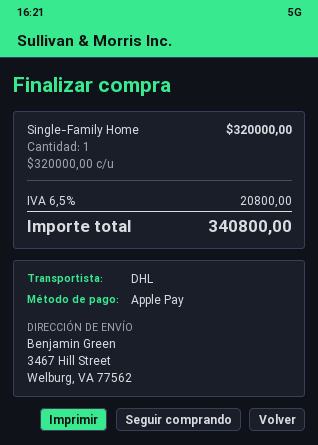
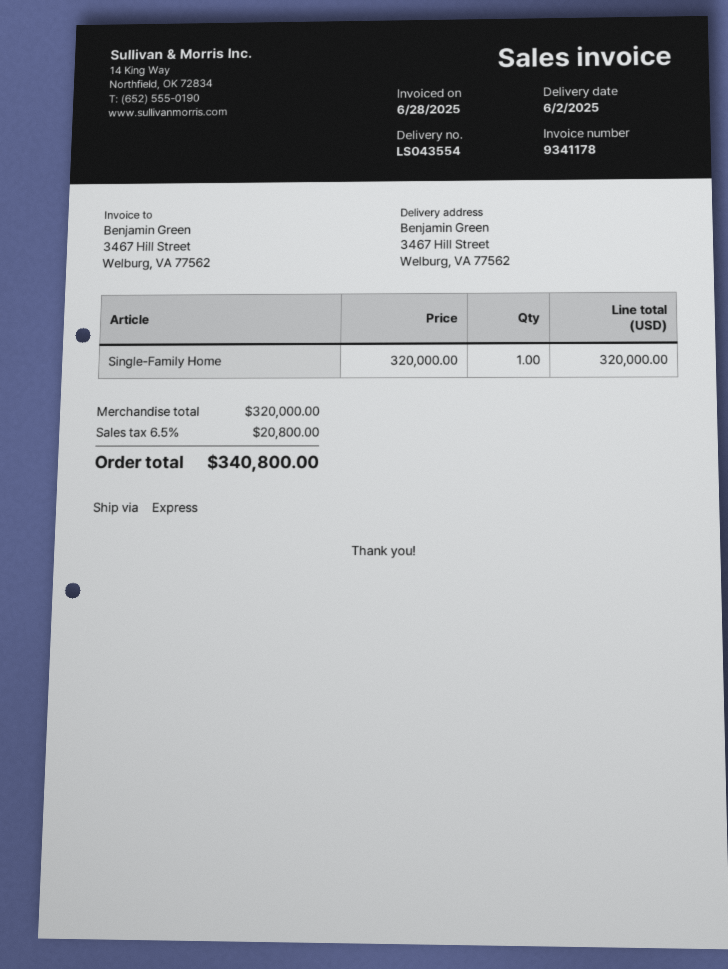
shipping method: DHL -> express

